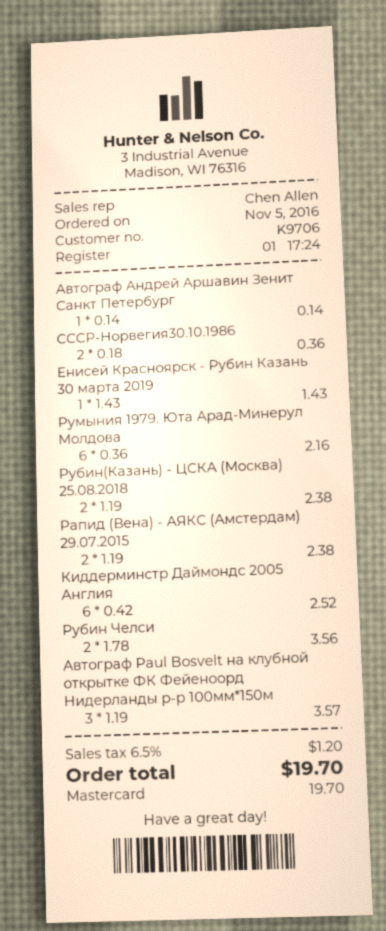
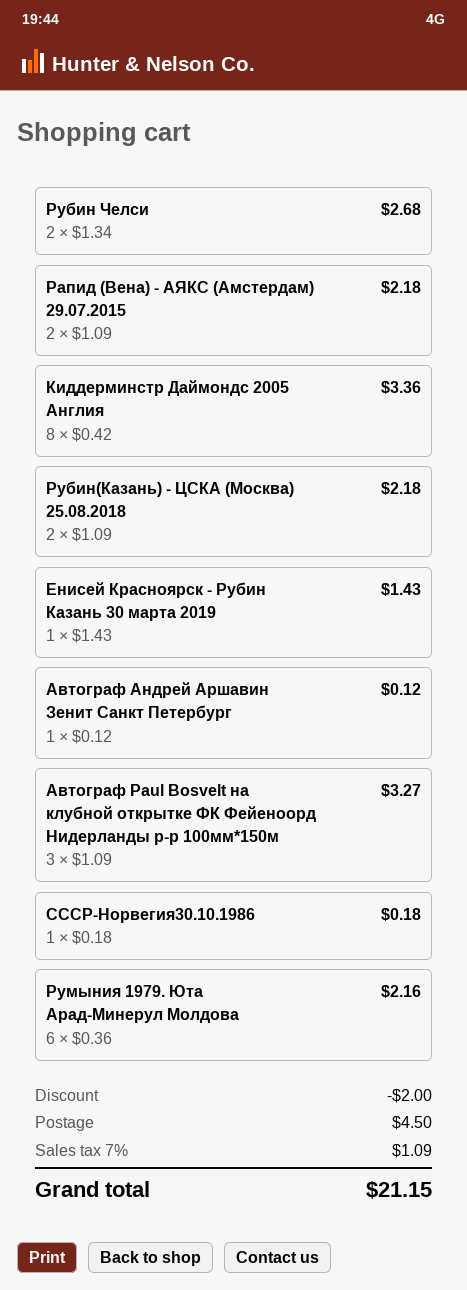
Автограф Андрей Аршавин Зенит Санкт Петербург: 1 x 0.14 = 0.14 -> 1 x 0.12 = 0.12
СССР-Норвегия30.10.1986: 2 x 0.18 = 0.36 -> 1 x 0.18 = 0.18
Рубин(Казань) - ЦСКА (Москва) 25.08.2018: 2 x 1.19 = 2.38 -> 2 x 1.09 = 2.18
Рапид (Вена) - АЯКС (Амстердам) 29.07.2015: 2 x 1.19 = 2.38 -> 2 x 1.09 = 2.18
Киддерминстр Даймондс 2005 Англия: 6 x 0.42 = 2.52 -> 8 x 0.42 = 3.36
Рубин Челси: 2 x 1.78 = 3.56 -> 2 x 1.34 = 2.68
Автограф Paul Bosvelt на клубной открытке ФК Фейеноорд Нидерланды р-р 100мм*150м: 3 x 1.19 = 3.57 -> 3 x 1.09 = 3.27
discount: none -> 2.00
shipping: none -> 4.50
tax: 6.5% = 1.20 -> 7% = 1.09
total: 19.70 -> 21.15

